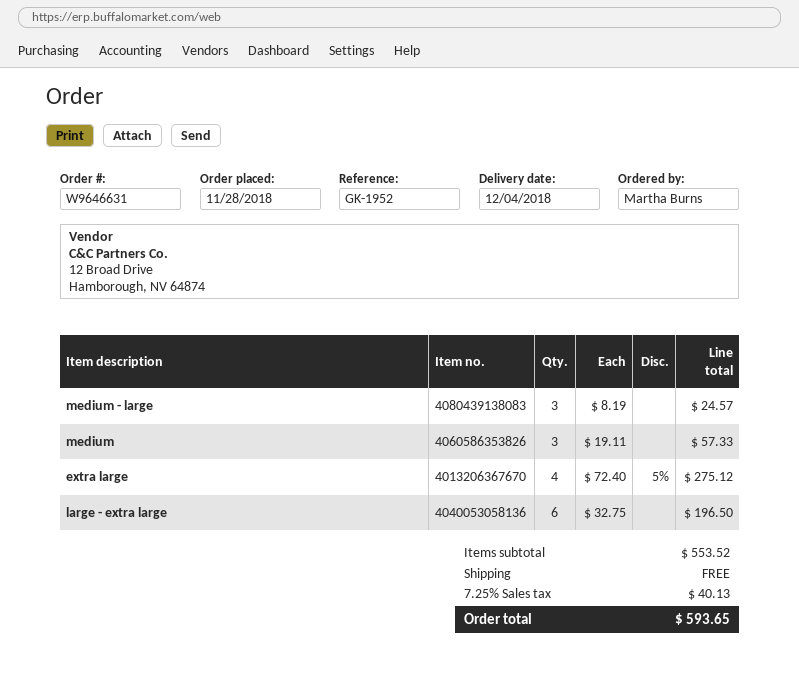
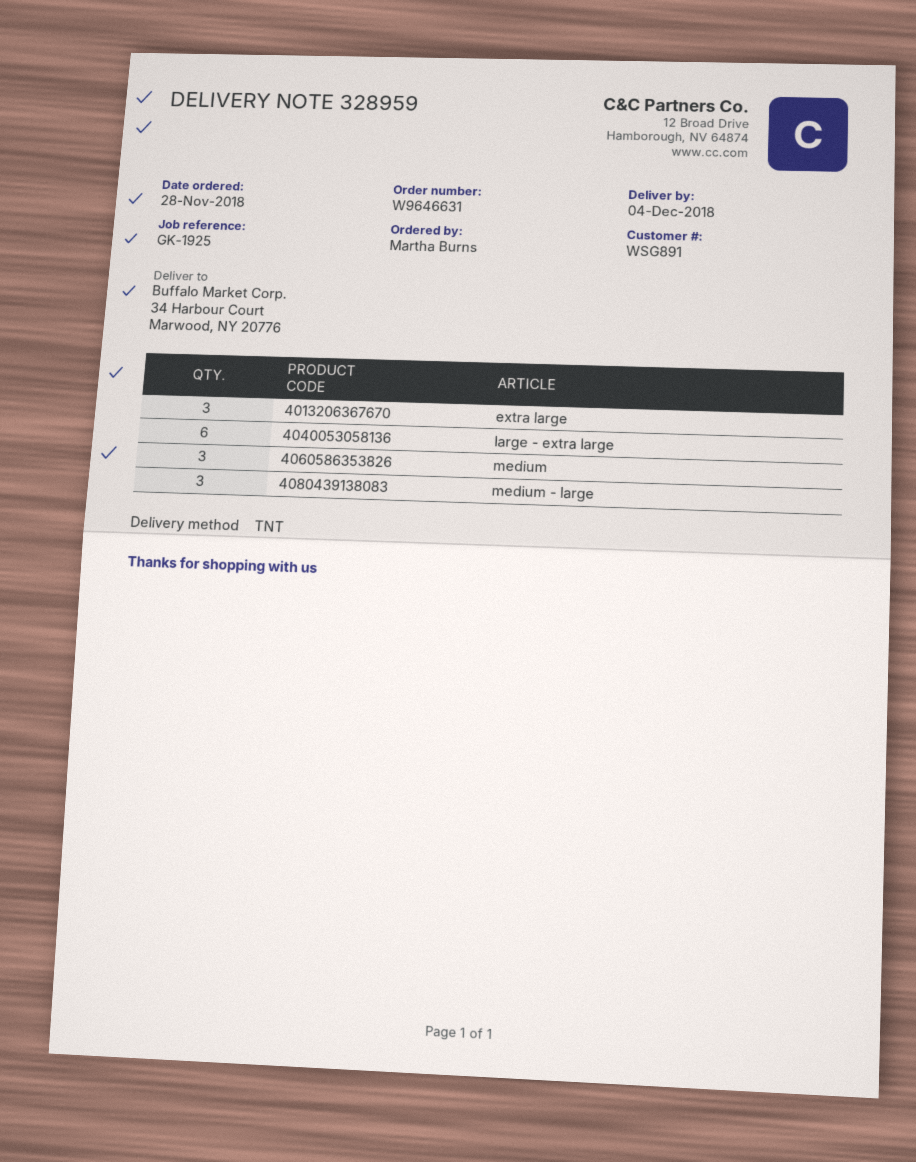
reference: GK-1952 -> GK-1925
extra large: 4 -> 3

